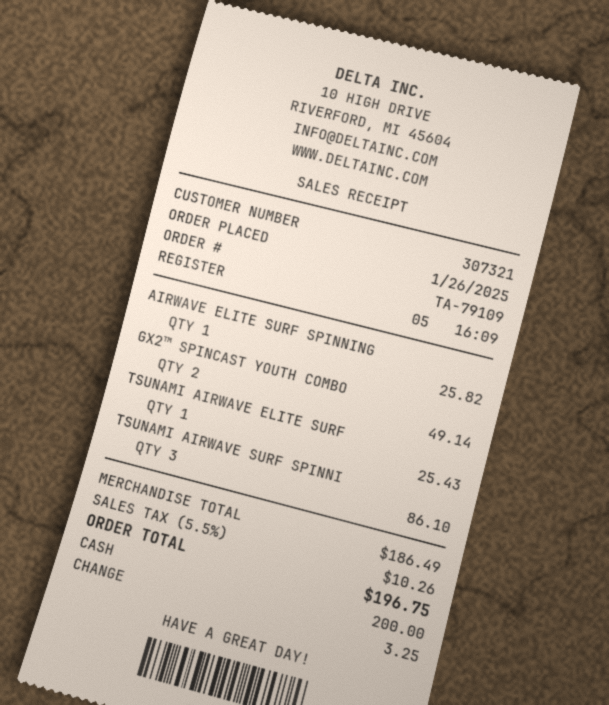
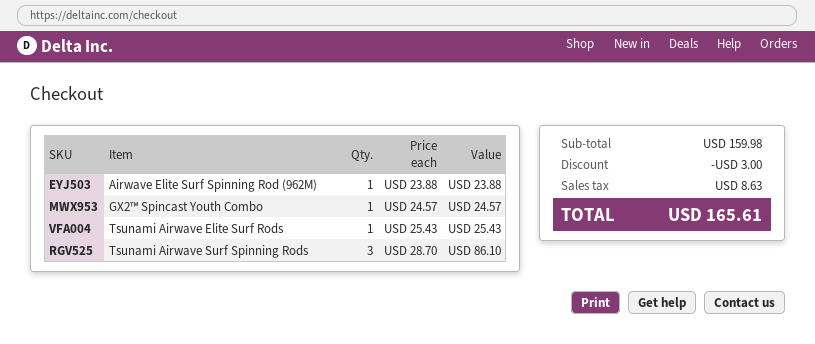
AIRWAVE ELITE SURF SPINNING: 1 for 25.82 -> 1 for 23.88
GX2™ SPINCAST YOUTH COMBO: 2 for 49.14 -> 1 for 24.57
subtotal: 186.49 -> 159.98
discount: none -> 3.00
tax: 10.26 -> 8.63
total: 196.75 -> 165.61

